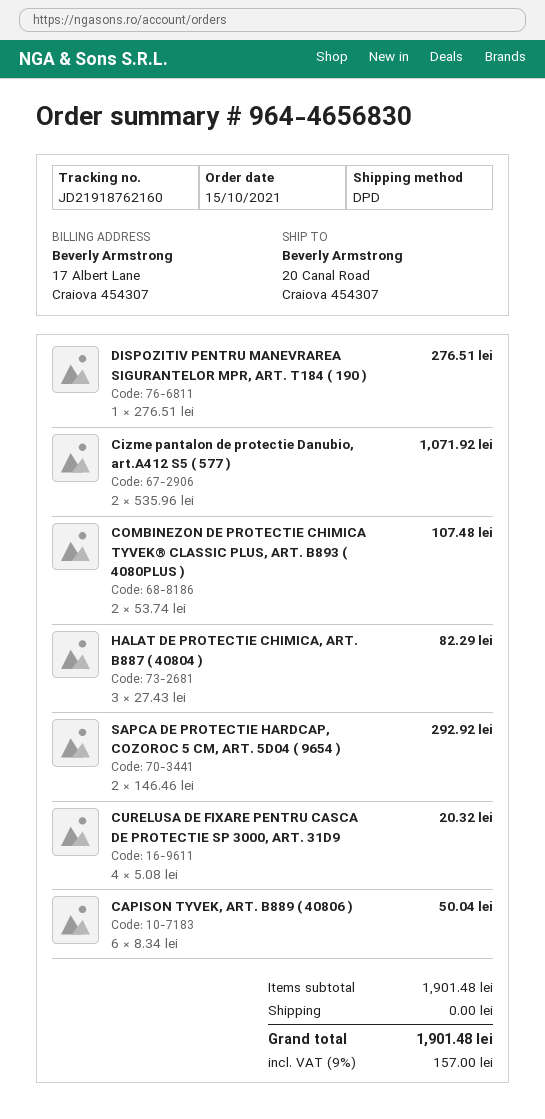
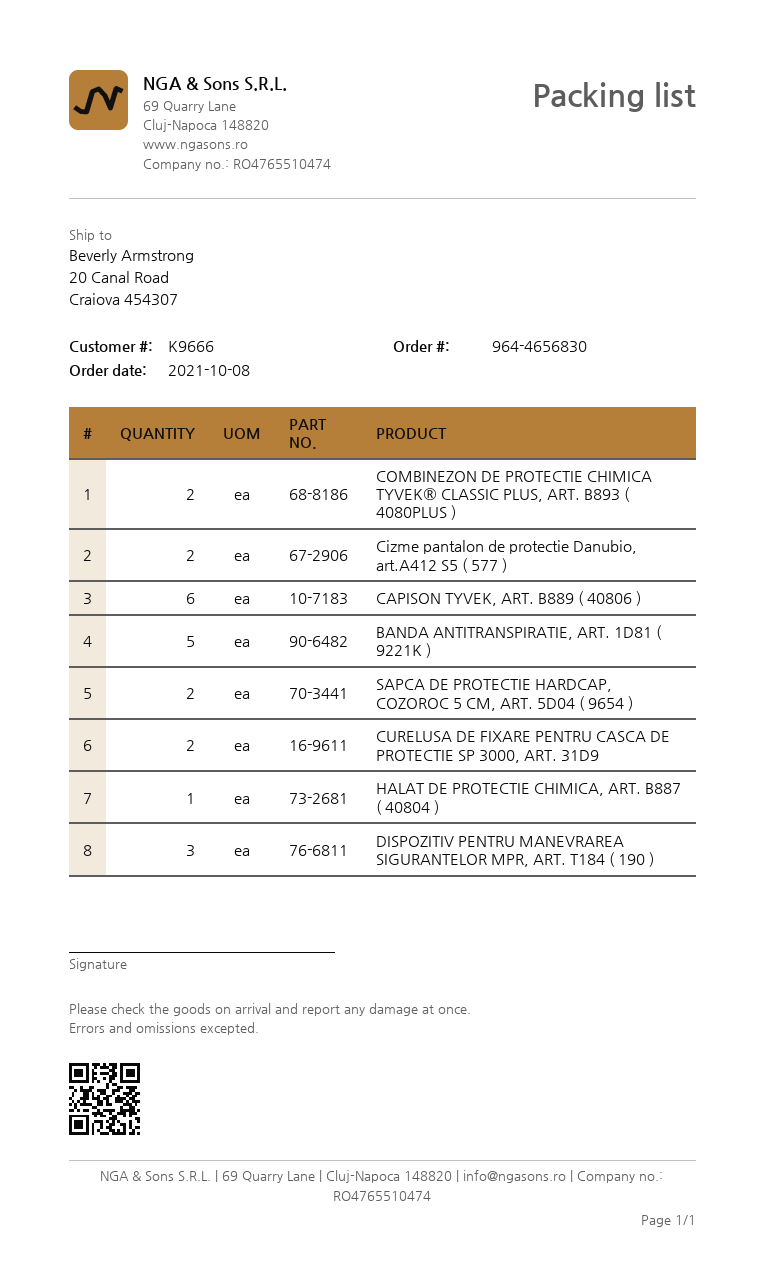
order date: 2021-10-15 -> 2021-10-08
DISPOZITIV PENTRU MANEVRAREA SIGURANTELOR MPR, ART. T184 ( 190 ): 1 -> 3
HALAT DE PROTECTIE CHIMICA, ART. B887 ( 40804 ): 3 -> 1
CURELUSA DE FIXARE PENTRU CASCA DE PROTECTIE SP 3000, ART. 31D9: 4 -> 2
BANDA ANTITRANSPIRATIE, ART. 1D81 ( 9221K ): none -> 5

